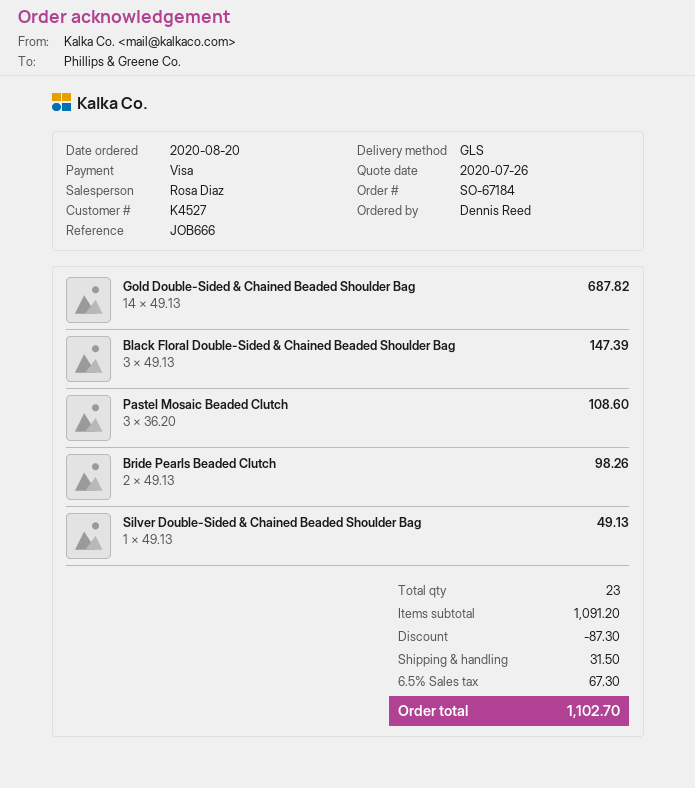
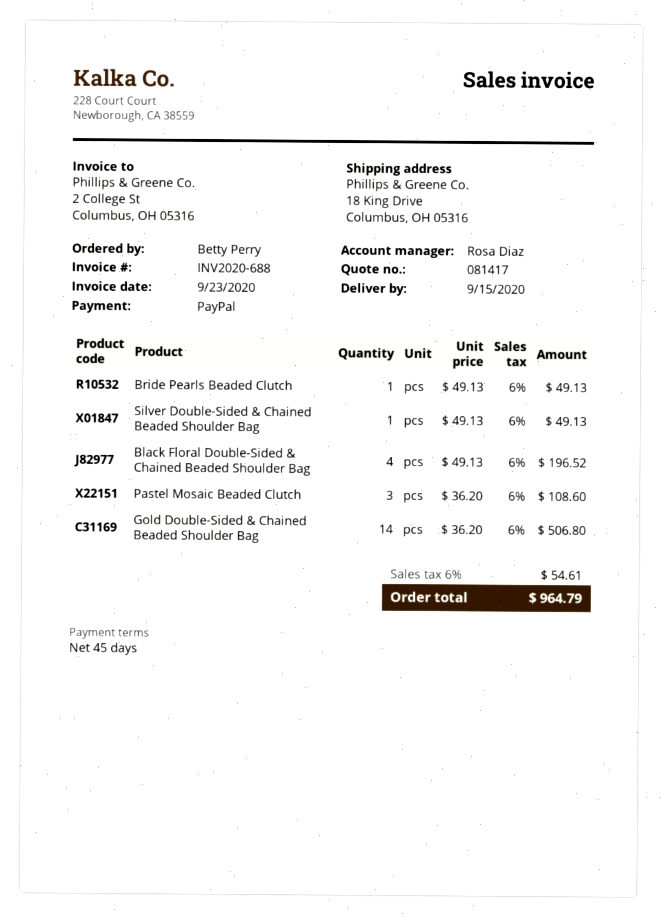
ordered by: Dennis Reed -> Betty Perry
payment method: Visa -> PayPal
Gold Double-Sided & Chained Beaded Shoulder Bag: 14 x 49.13 = 687.82 -> 14 x 36.20 = 506.80
Black Floral Double-Sided & Chained Beaded Shoulder Bag: 3 x 49.13 = 147.39 -> 4 x 49.13 = 196.52
Bride Pearls Beaded Clutch: 2 x 49.13 = 98.26 -> 1 x 49.13 = 49.13
discount: 87.30 -> none
shipping: 31.50 -> none
tax: 6.5% = 67.30 -> 6% = 54.61
total: 1102.70 -> 964.79

